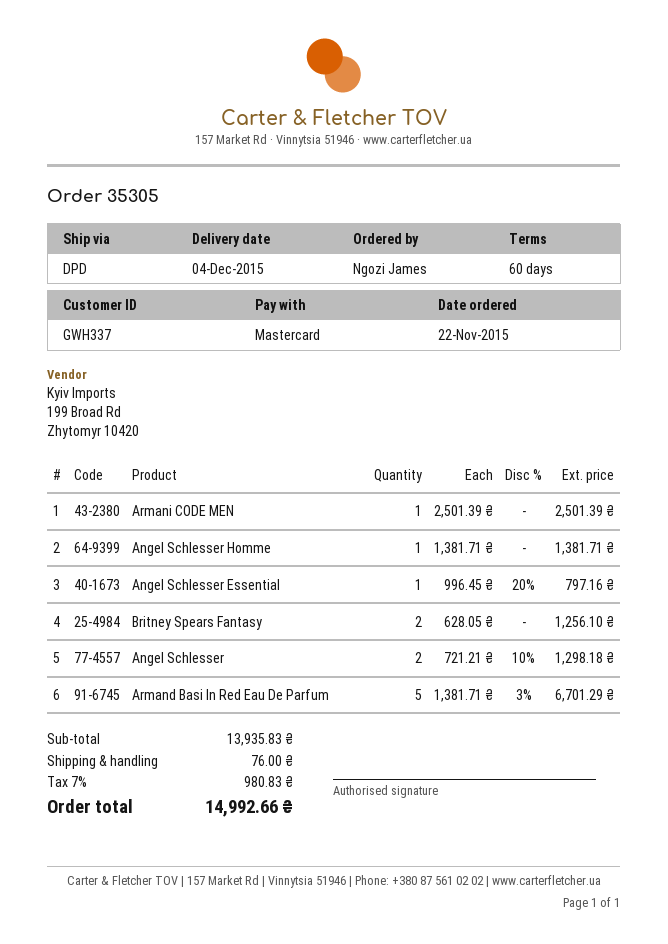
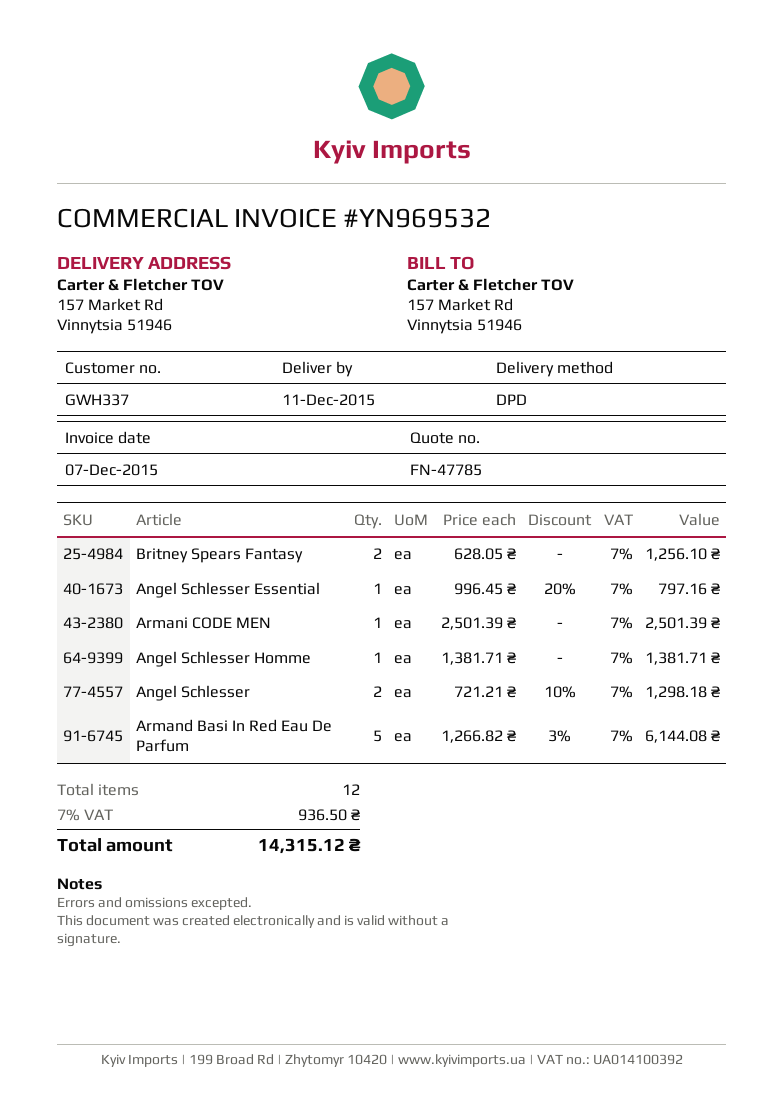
delivery date: 2015-12-04 -> 2015-12-11
Armand Basi In Red Eau De Parfum: 5 x 1381.71 - 3% = 6701.29 -> 5 x 1266.82 - 3% = 6144.08
shipping: 76.00 -> none
tax: 7% = 980.83 -> 7% = 936.50
total: 14992.66 -> 14315.12

